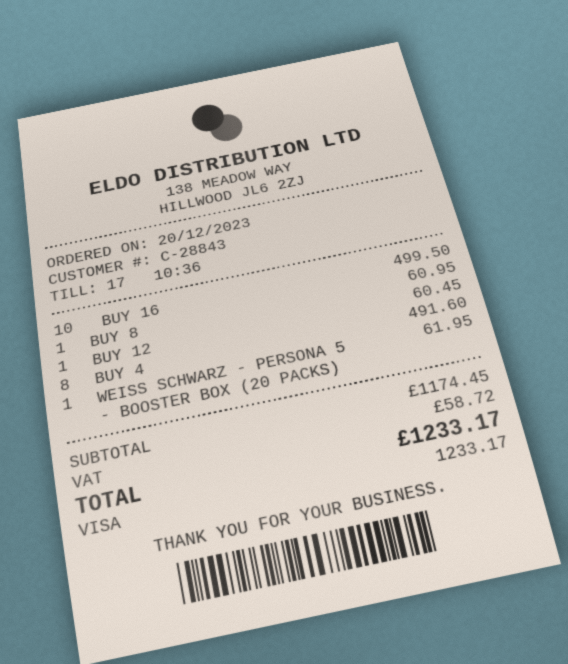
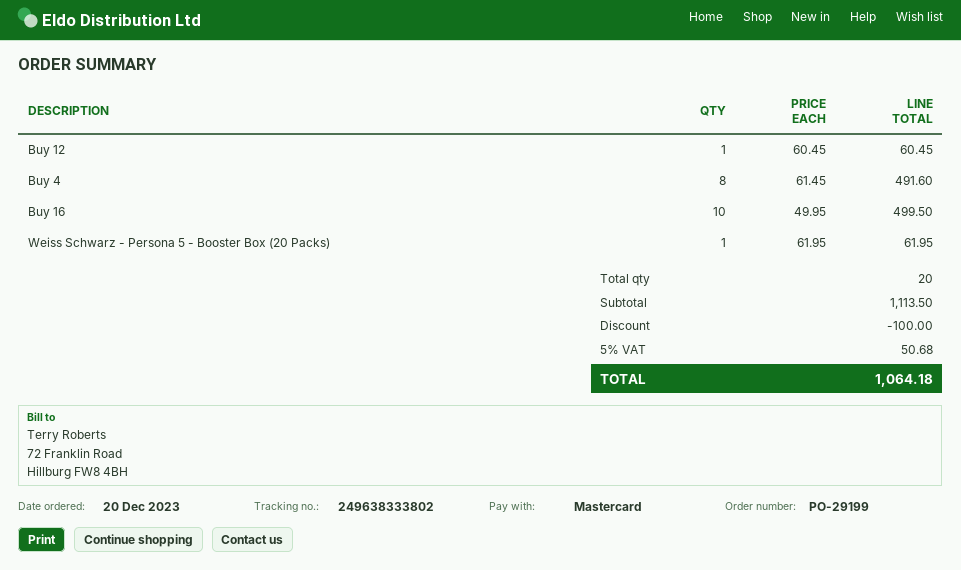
payment method: Visa -> Mastercard
BUY 8: 1 for 60.95 -> none
subtotal: 1174.45 -> 1113.50
discount: none -> 100.00
tax: 58.72 -> 50.68
total: 1233.17 -> 1064.18

